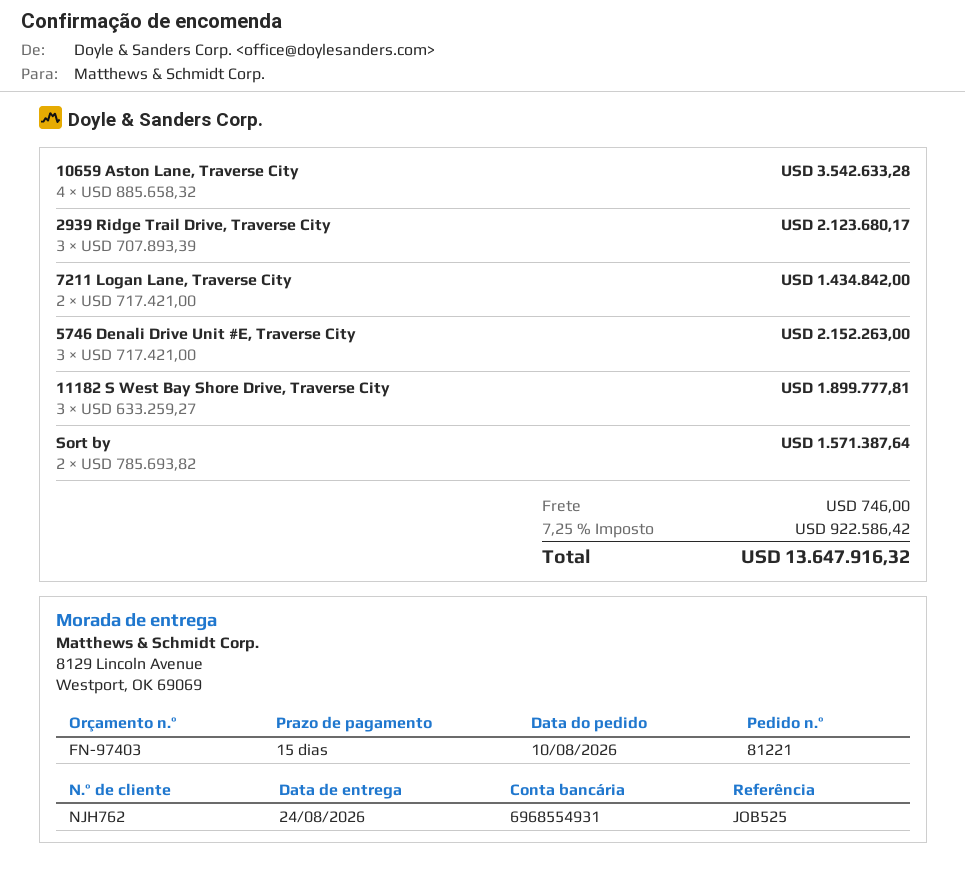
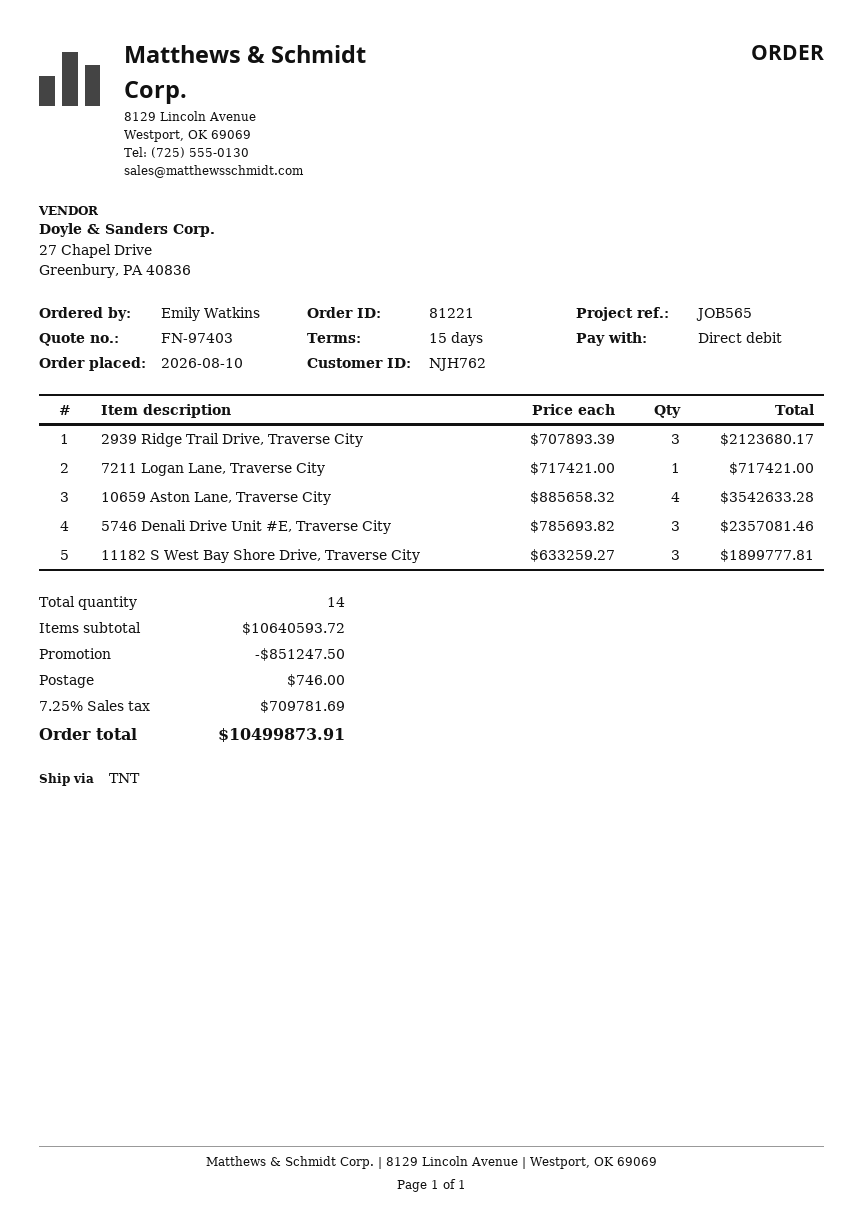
reference: JOB525 -> JOB565
7211 Logan Lane, Traverse City: 2 x 717421.00 = 1434842.00 -> 1 x 717421.00 = 717421.00
5746 Denali Drive Unit #E, Traverse City: 3 x 717421.00 = 2152263.00 -> 3 x 785693.82 = 2357081.46
Sort by: 2 x 785693.82 = 1571387.64 -> none
discount: none -> 851247.50
tax: 7.25% = 922586.42 -> 7.25% = 709781.69
total: 13647916.32 -> 10499873.91

